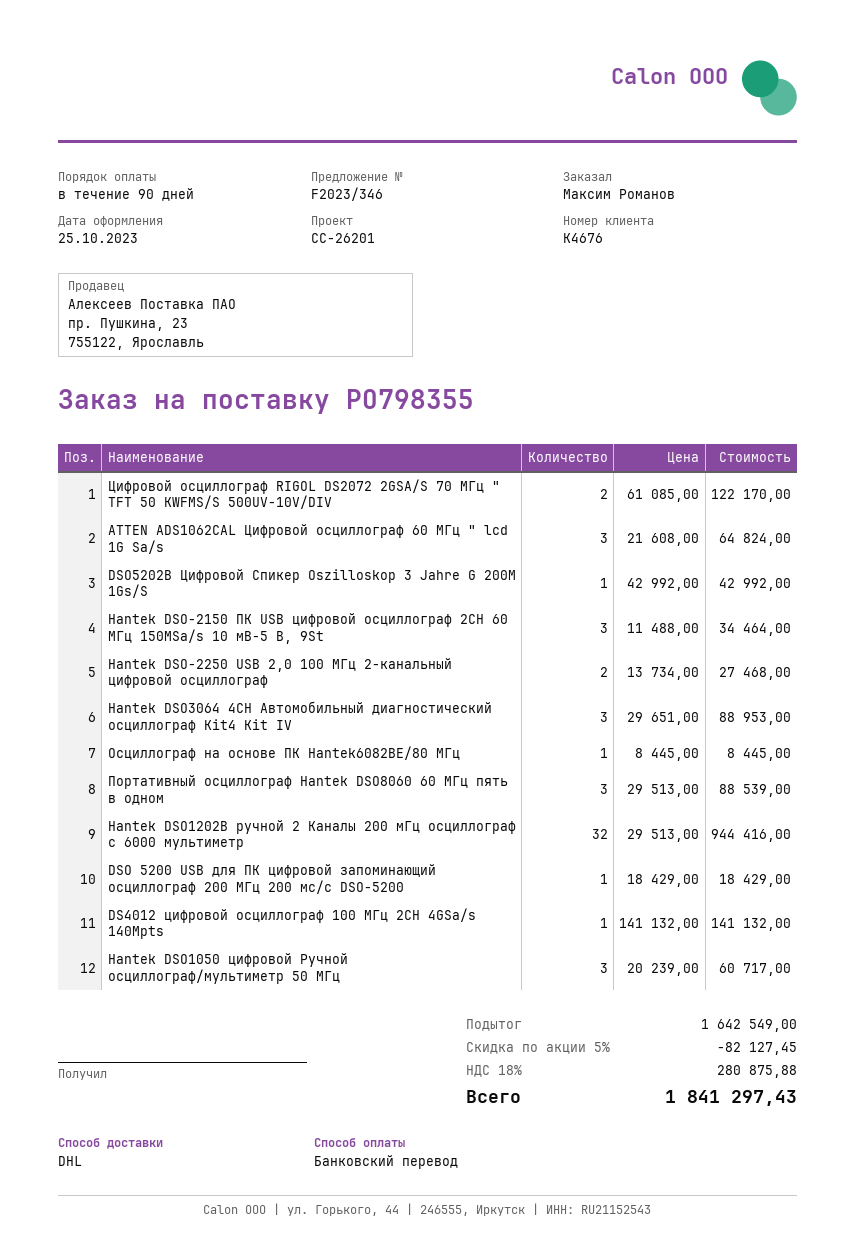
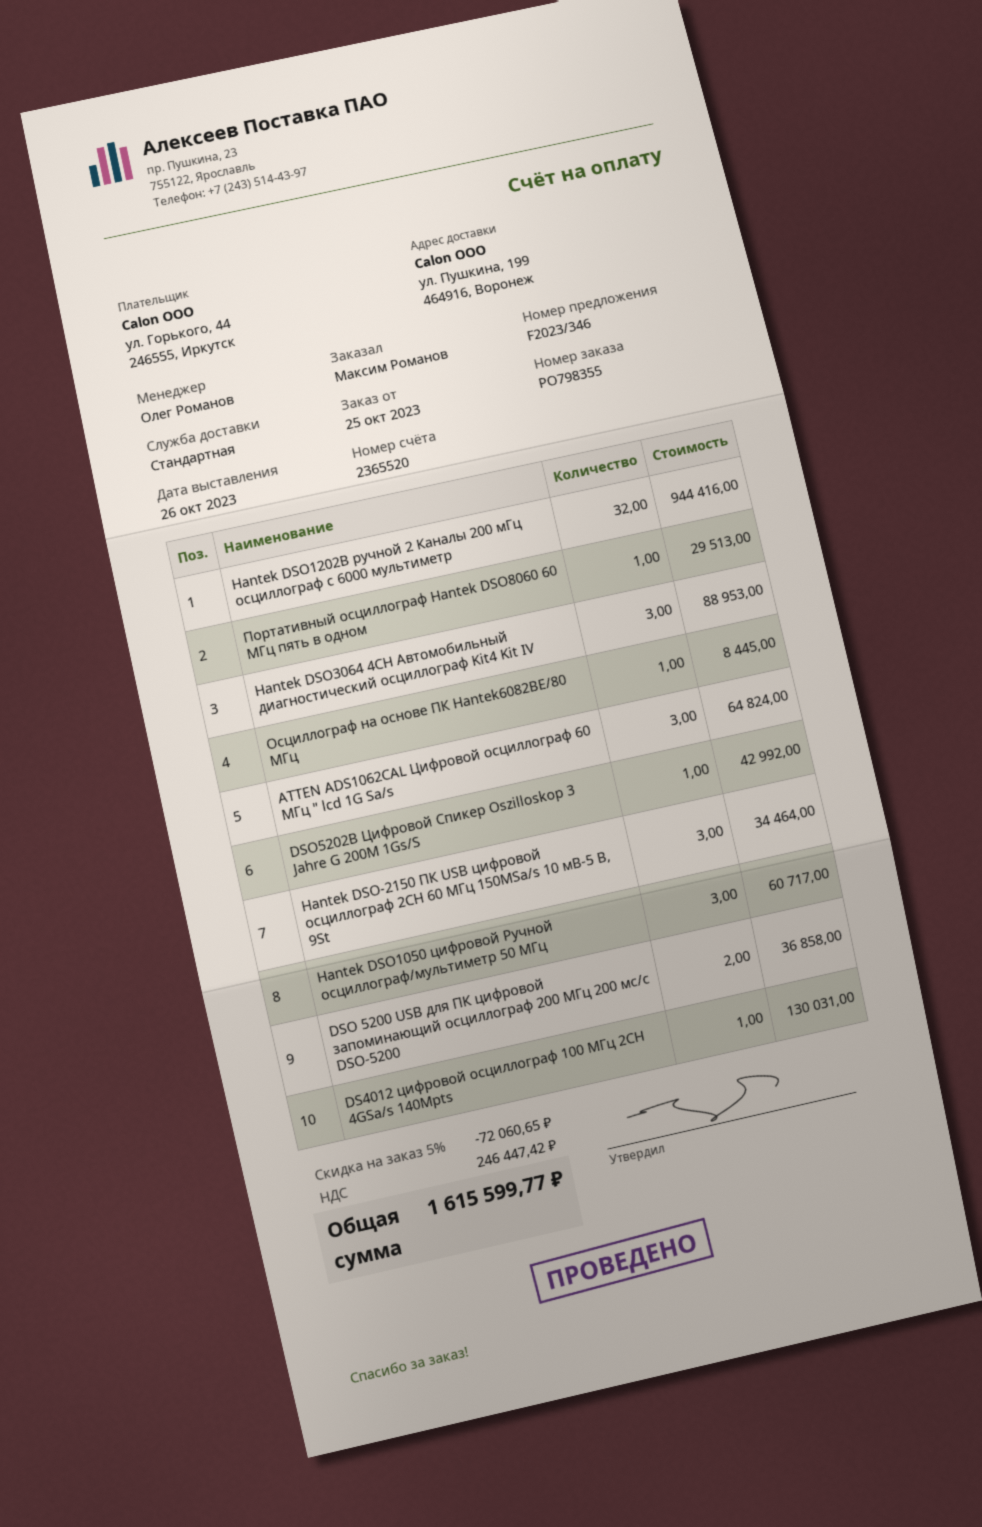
shipping method: DHL -> standard
Цифровой осциллограф RIGOL DS2072 2GSA/S 70 МГц " TFT 50 KWFMS/S 500UV-10V/DIV: 2 for 122170.00 -> none
Hantek DSO-2250 USB 2,0 100 МГц 2-канальный цифровой осциллограф: 2 for 27468.00 -> none
Портативный осциллограф Hantek DSO8060 60 МГц пять в одном: 3 for 88539.00 -> 1 for 29513.00
DSO 5200 USB для ПК цифровой запоминающий осциллограф 200 МГц 200 мс/с DSO-5200: 1 for 18429.00 -> 2 for 36858.00
DS4012 цифровой осциллограф 100 МГц 2CH 4GSa/s 140Mpts: 1 for 141132.00 -> 1 for 130031.00
discount: 5% = 82127.45 -> 5% = 72060.65
tax: 280875.88 -> 246447.42
total: 1841297.43 -> 1615599.77

